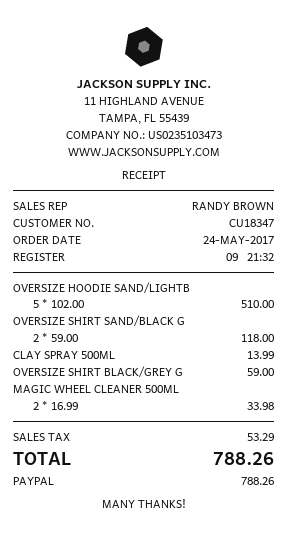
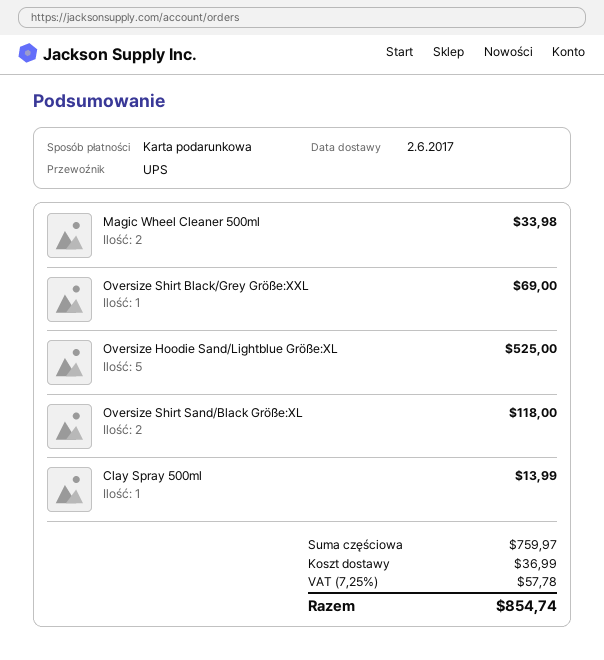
payment method: PayPal -> gift card
OVERSIZE HOODIE SAND/LIGHTB: 5 for 510.00 -> 5 for 525.00
OVERSIZE SHIRT BLACK/GREY G: 1 for 59.00 -> 1 for 69.00
shipping: none -> 36.99
tax: 53.29 -> 57.78
total: 788.26 -> 854.74

